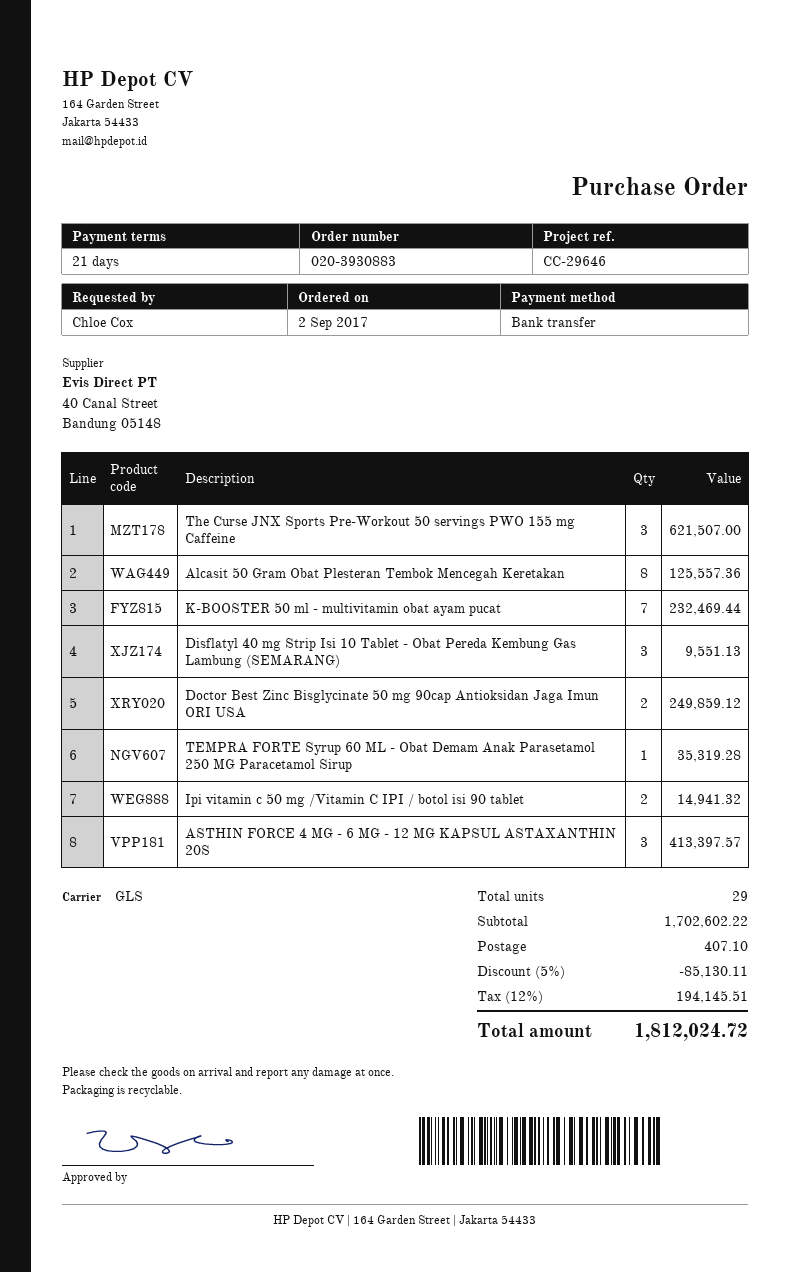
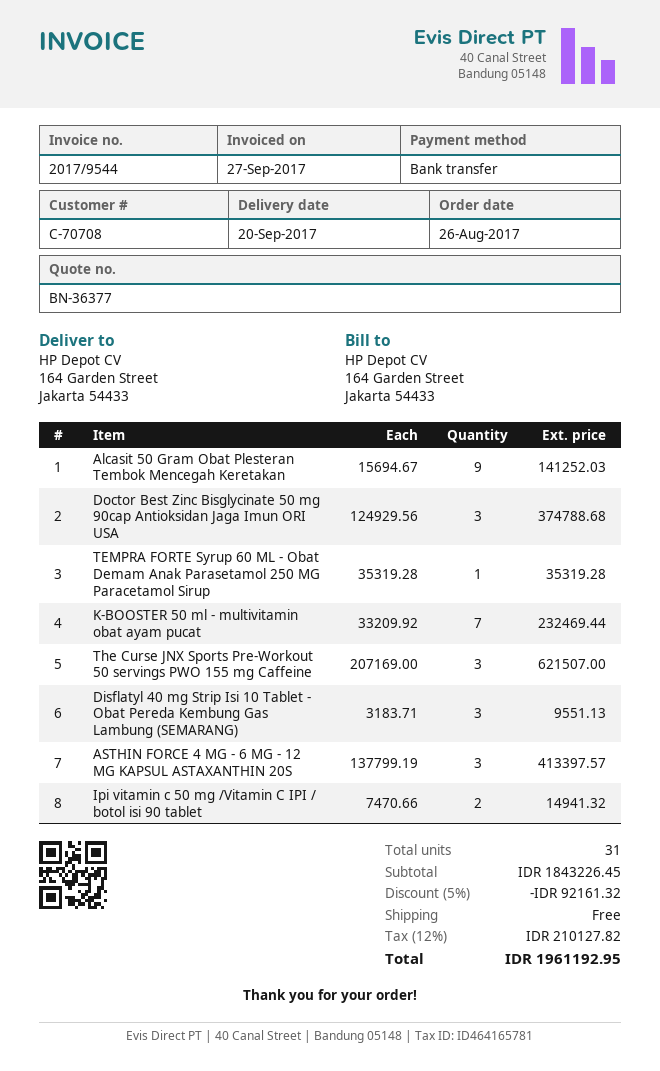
order date: 2017-09-02 -> 2017-08-26
Alcasit 50 Gram Obat Plesteran Tembok Mencegah Keretakan: 8 for 125557.36 -> 9 for 141252.03
Doctor Best Zinc Bisglycinate 50 mg 90cap Antioksidan Jaga Imun ORI USA: 2 for 249859.12 -> 3 for 374788.68
total quantity: 29 -> 31
subtotal: 1702602.22 -> 1843226.45
discount: 5% = 85130.11 -> 5% = 92161.32
shipping: 407.10 -> 0.00
tax: 12% = 194145.51 -> 12% = 210127.82
total: 1812024.72 -> 1961192.95

